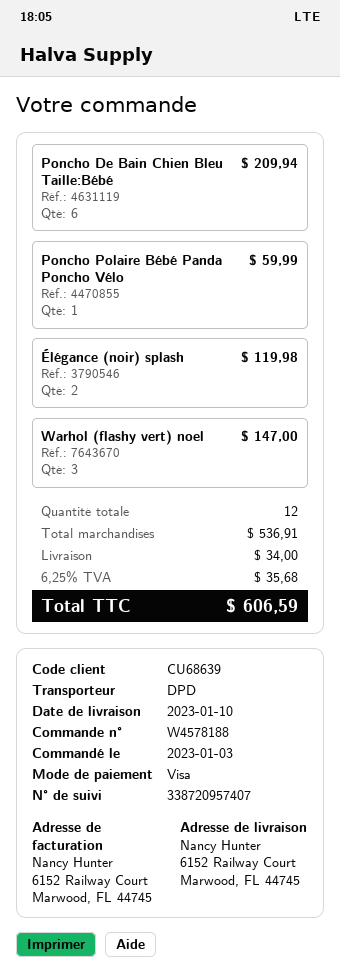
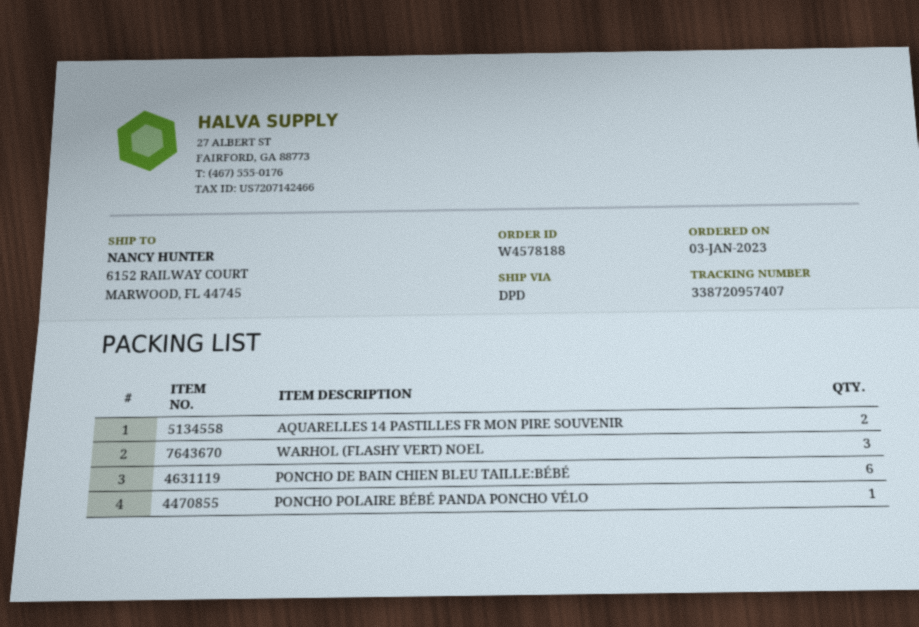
Élégance (noir) splash: 2 -> none
AQUARELLES 14 PASTILLES FR MON PIRE SOUVENIR: none -> 2

